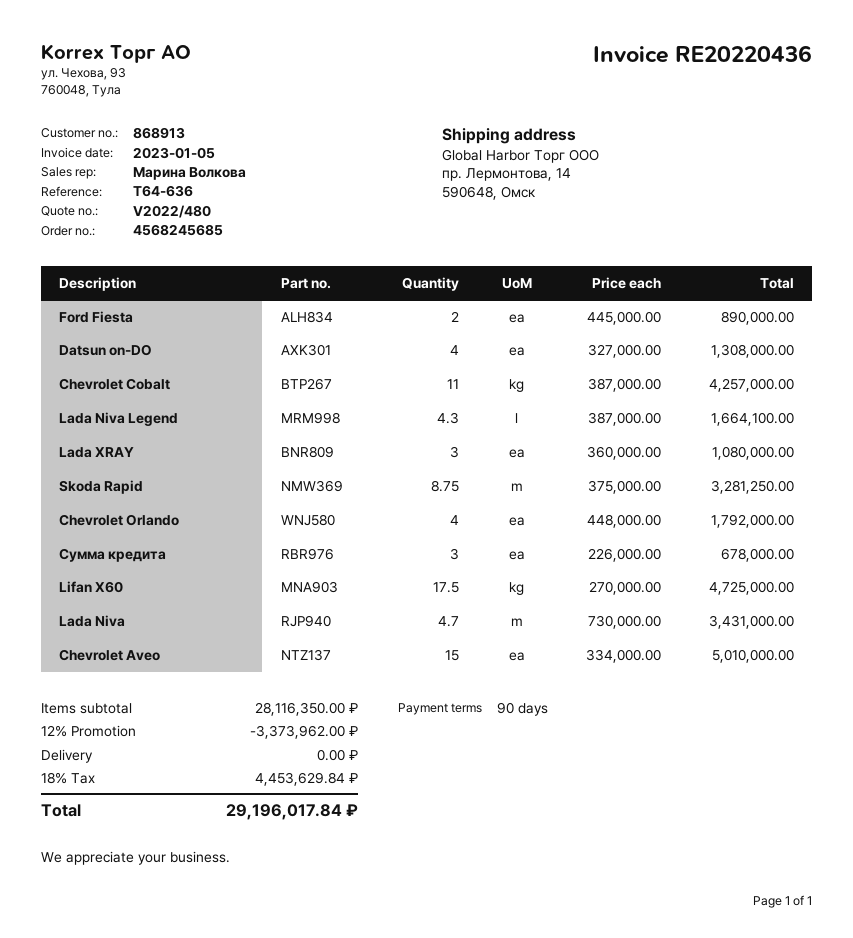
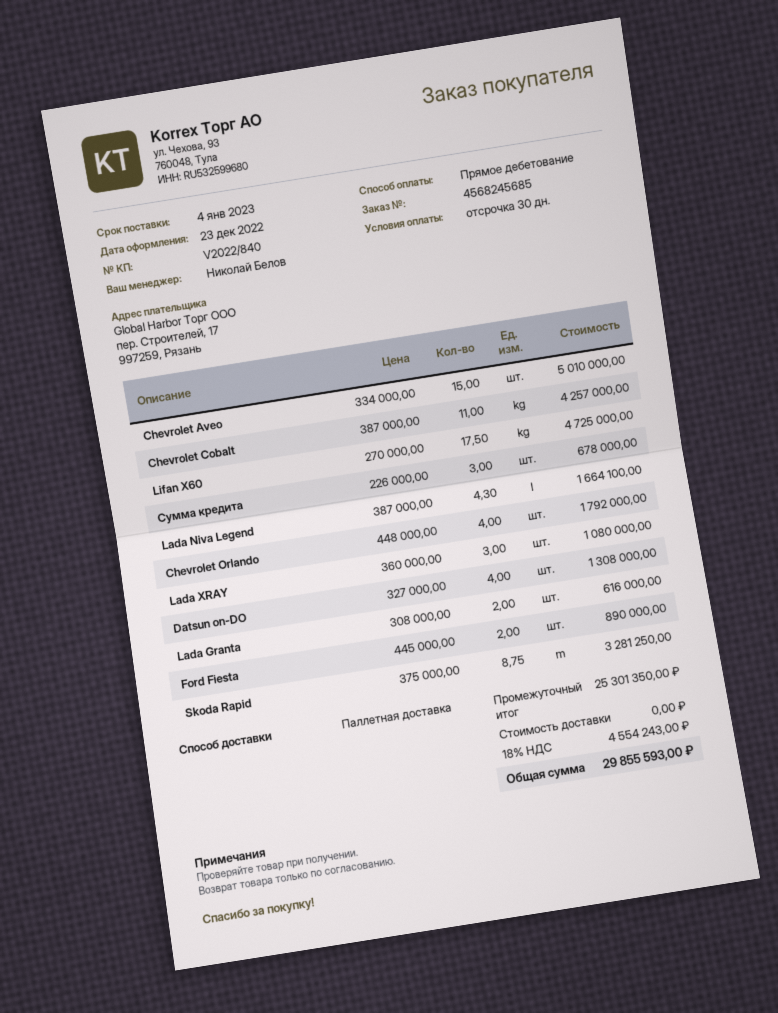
quote number: V2022/480 -> V2022/840
payment terms: 90 days -> 30 days
sales rep: Марина Волкова -> Николай Белов
Lada Niva: 4.7 x 730000.00 = 3431000.00 -> none
Lada Granta: none -> 2 x 308000.00 = 616000.00
subtotal: 28116350.00 -> 25301350.00
discount: 12% = 3373962.00 -> none
tax: 18% = 4453629.84 -> 18% = 4554243.00
total: 29196017.84 -> 29855593.00

